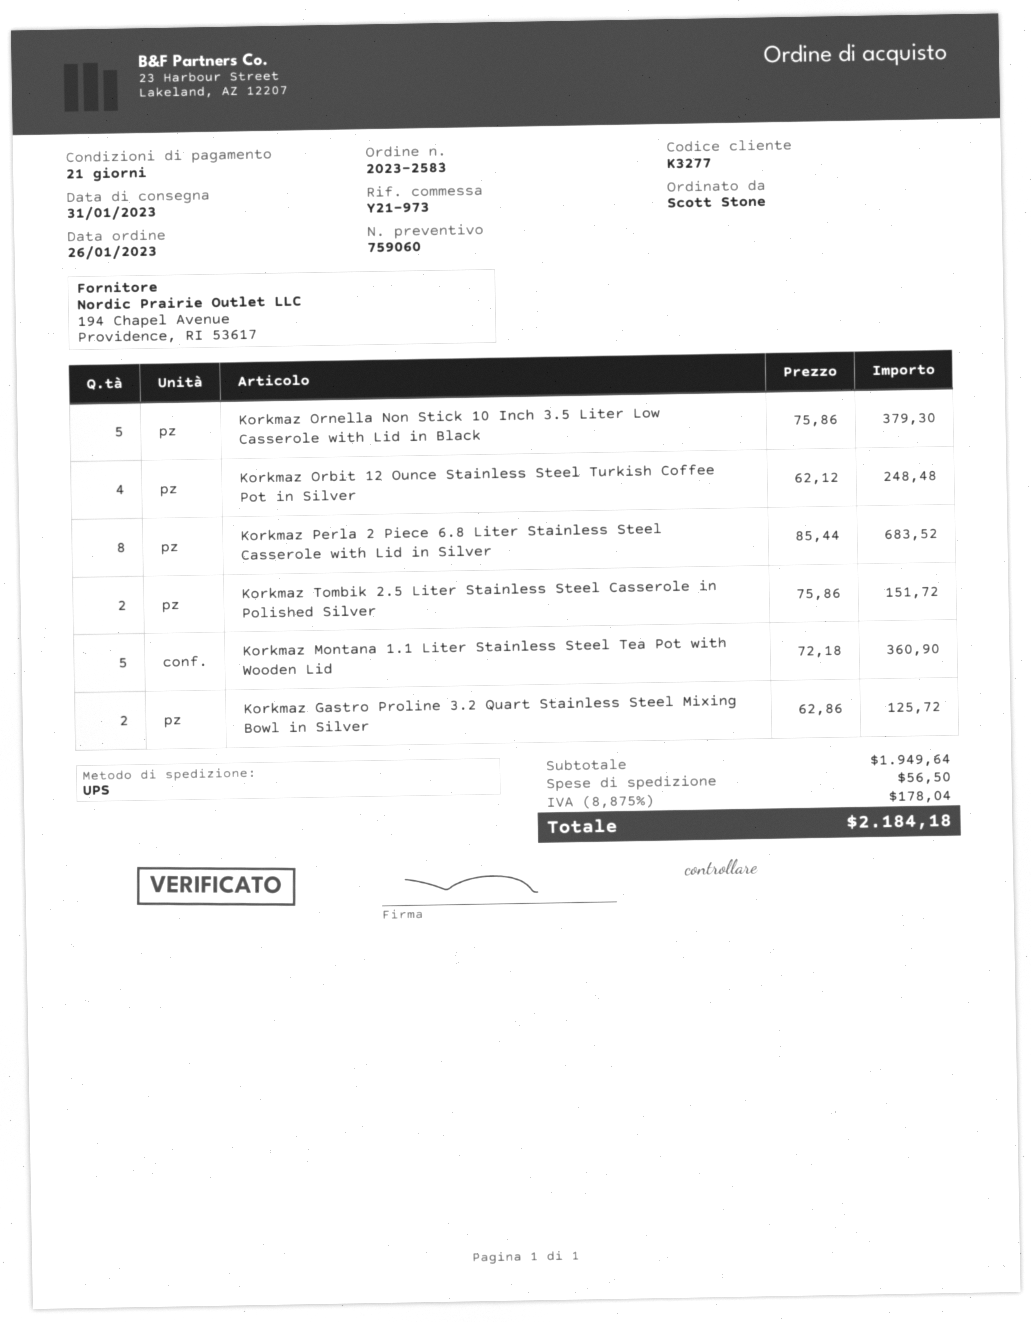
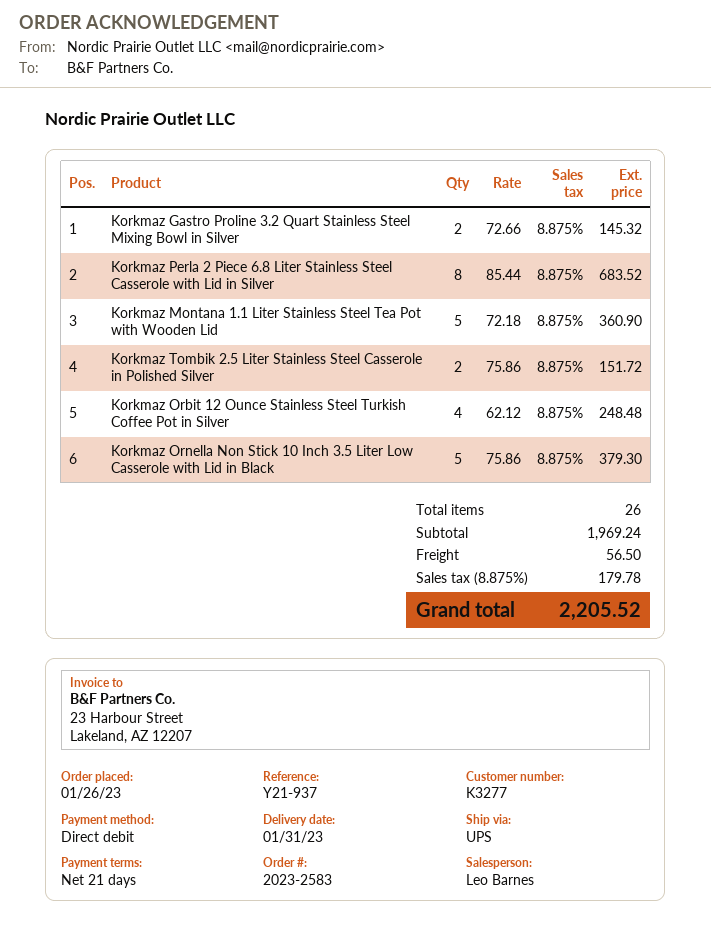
reference: Y21-973 -> Y21-937
Korkmaz Gastro Proline 3.2 Quart Stainless Steel Mixing Bowl in Silver: 2 x 62.86 = 125.72 -> 2 x 72.66 = 145.32
subtotal: 1949.64 -> 1969.24
tax: 8.875% = 178.04 -> 8.875% = 179.78
total: 2184.18 -> 2205.52

